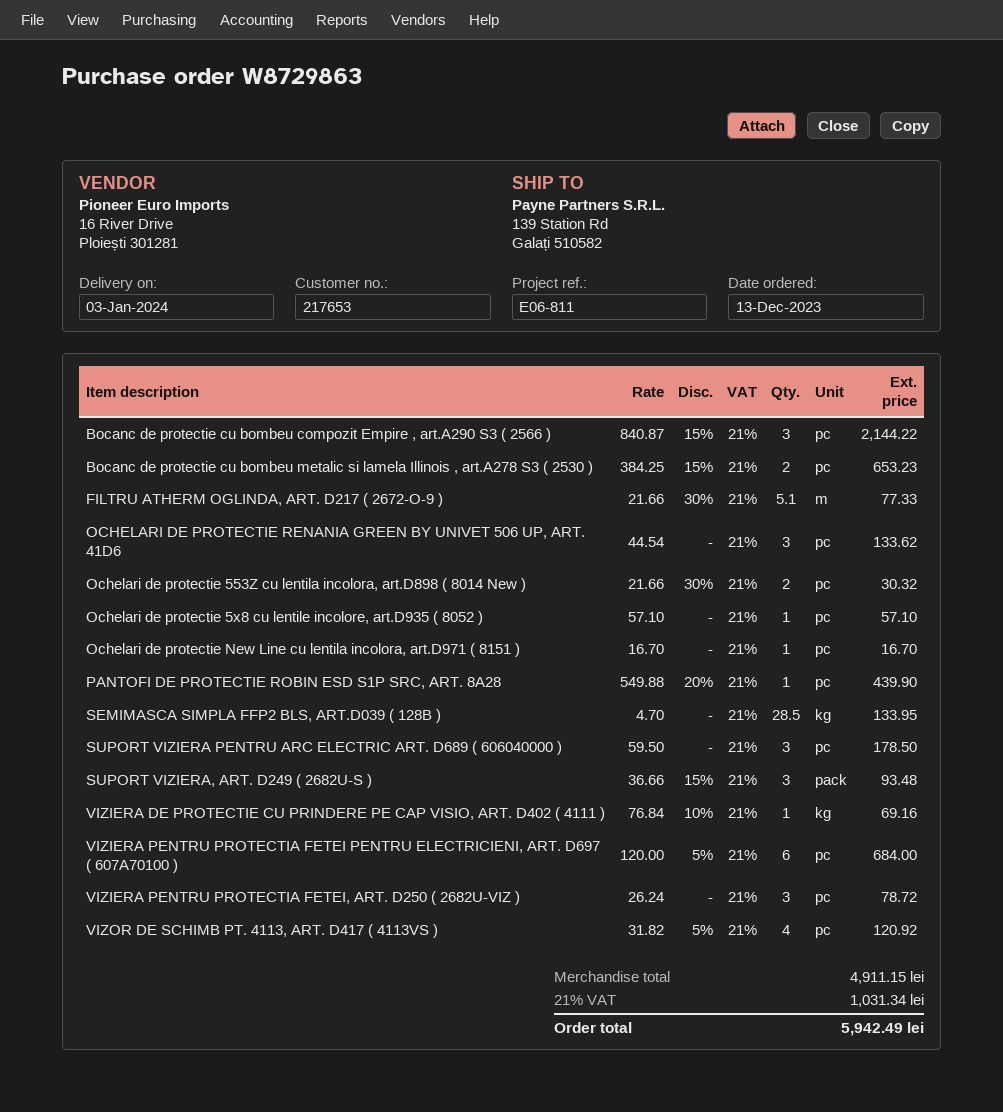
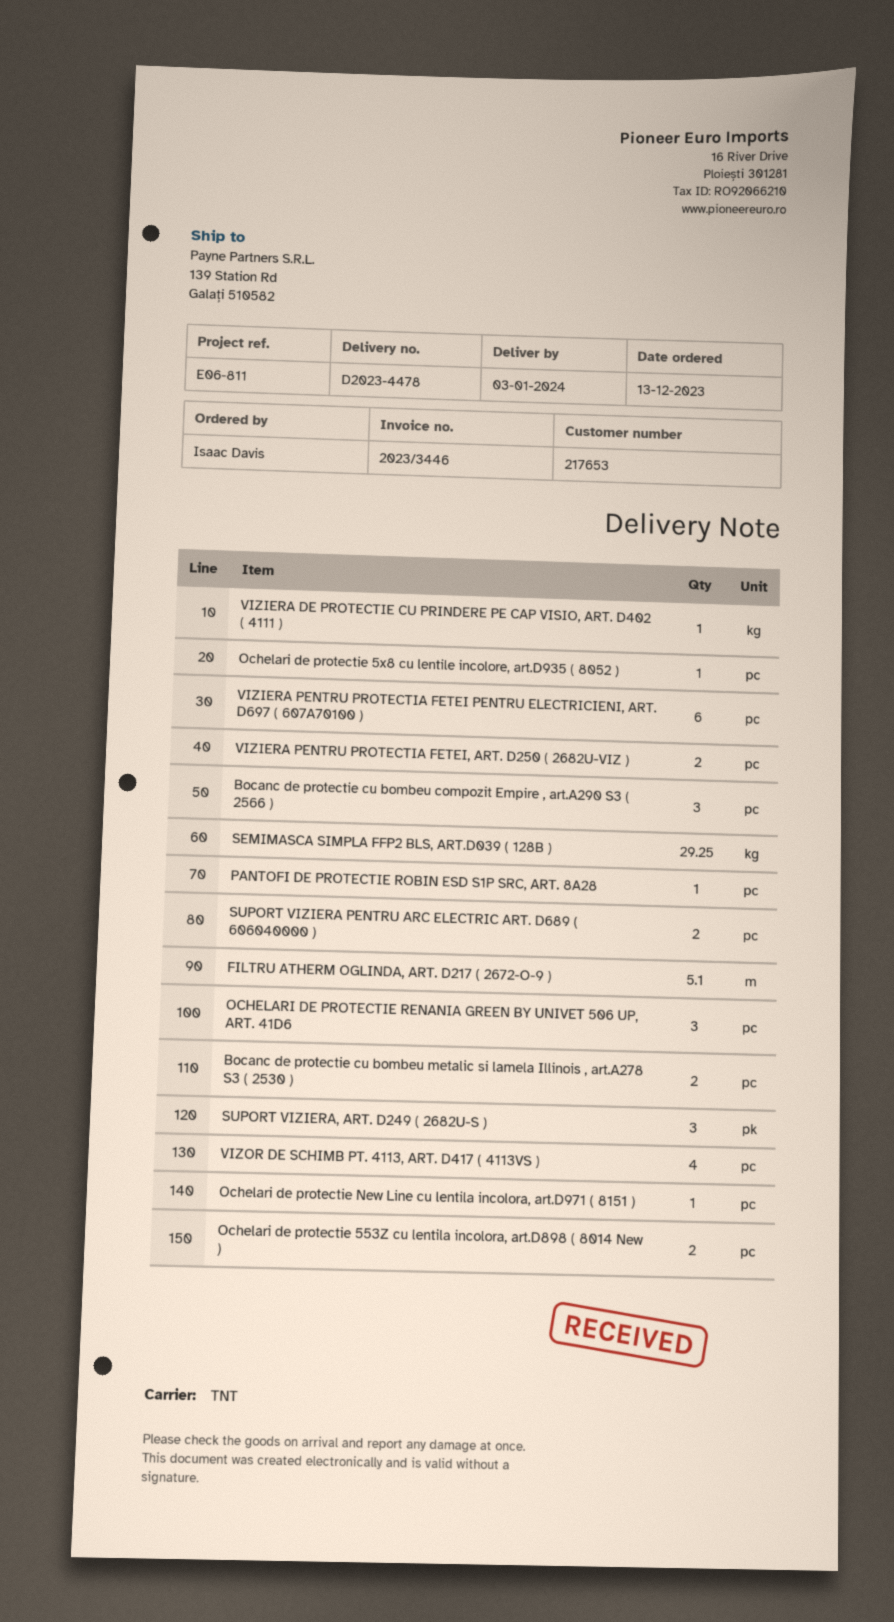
SEMIMASCA SIMPLA FFP2 BLS, ART.D039 ( 128B ): 28.5 -> 29.25
SUPORT VIZIERA PENTRU ARC ELECTRIC ART. D689 ( 606040000 ): 3 -> 2
VIZIERA PENTRU PROTECTIA FETEI, ART. D250 ( 2682U-VIZ ): 3 -> 2

